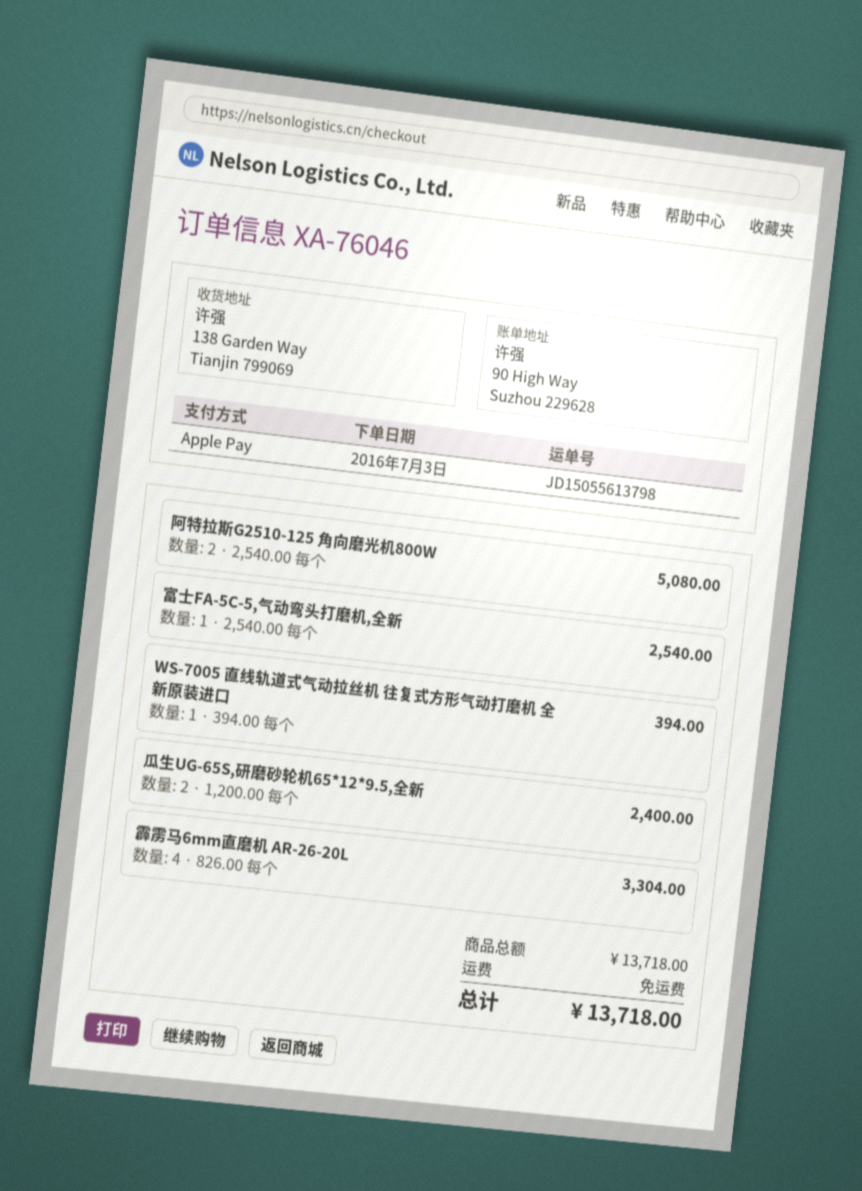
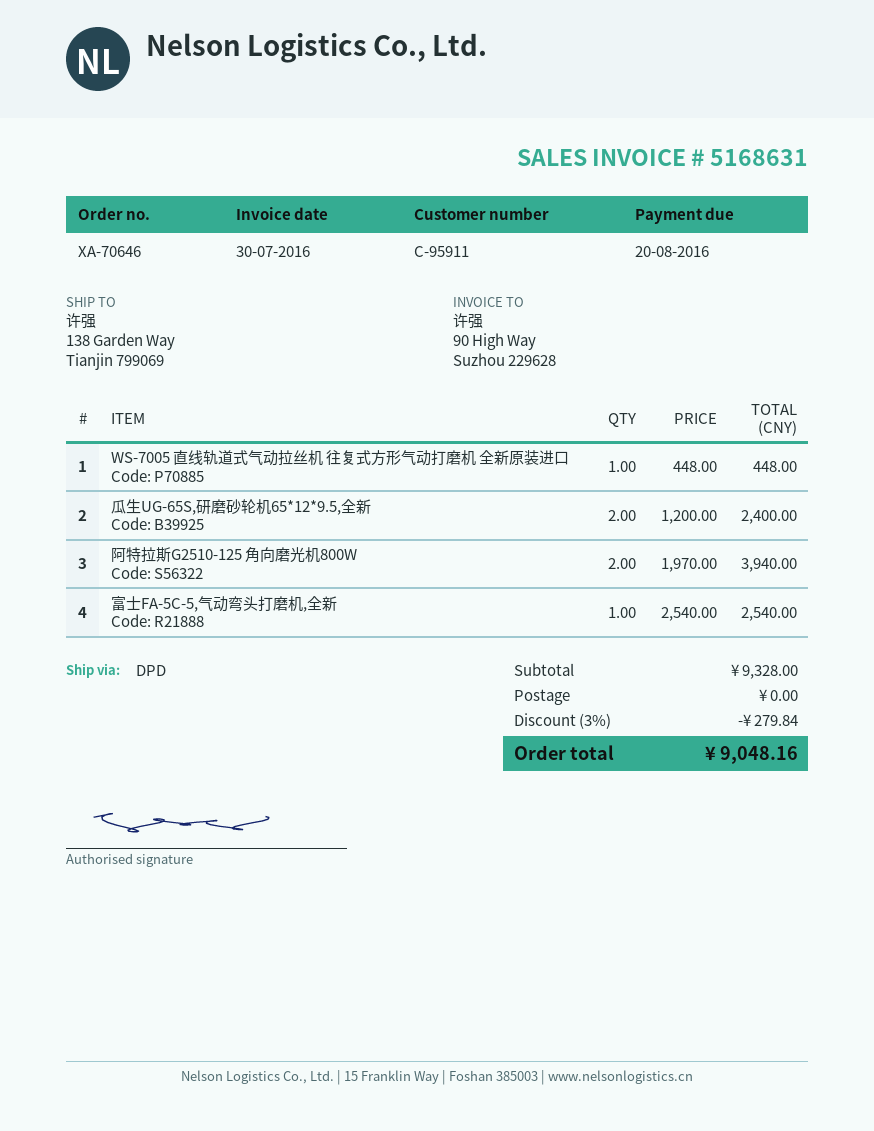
order number: XA-76046 -> XA-70646
阿特拉斯G2510-125 角向磨光机800W: 2 x 2540.00 = 5080.00 -> 2 x 1970.00 = 3940.00
WS-7005 直线轨道式气动拉丝机 往复式方形气动打磨机 全新原装进口: 1 x 394.00 = 394.00 -> 1 x 448.00 = 448.00
霹雳马6mm直磨机 AR-26-20L: 4 x 826.00 = 3304.00 -> none
subtotal: 13718.00 -> 9328.00
discount: none -> 3% = 279.84
total: 13718.00 -> 9048.16

